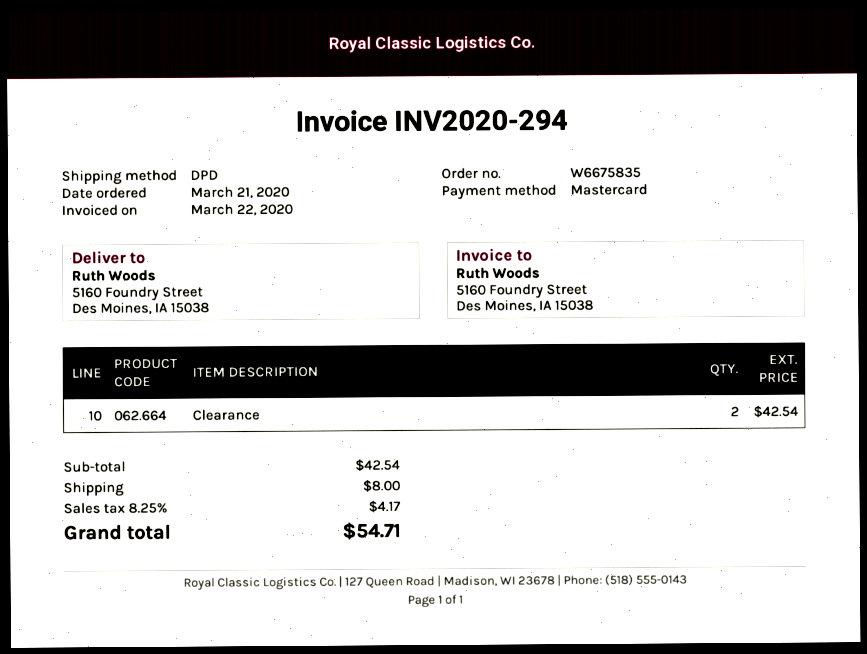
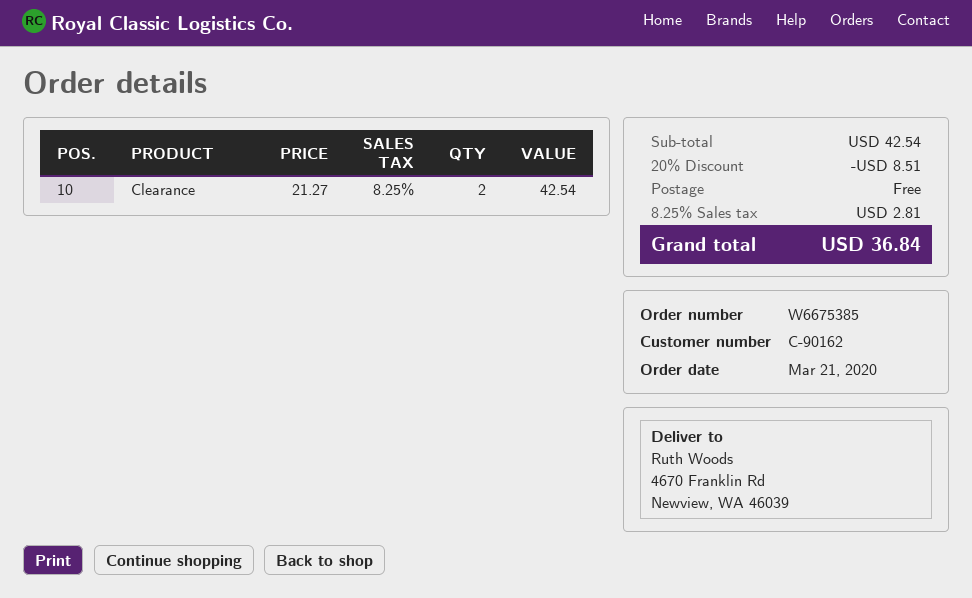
order number: W6675835 -> W6675385
ship to: 5160 Foundry Street, Des Moines, IA 15038 -> 4670 Franklin Rd, Newview, WA 46039
discount: none -> 20% = 8.51
shipping: 8.00 -> 0.00
tax: 8.25% = 4.17 -> 8.25% = 2.81
total: 54.71 -> 36.84

